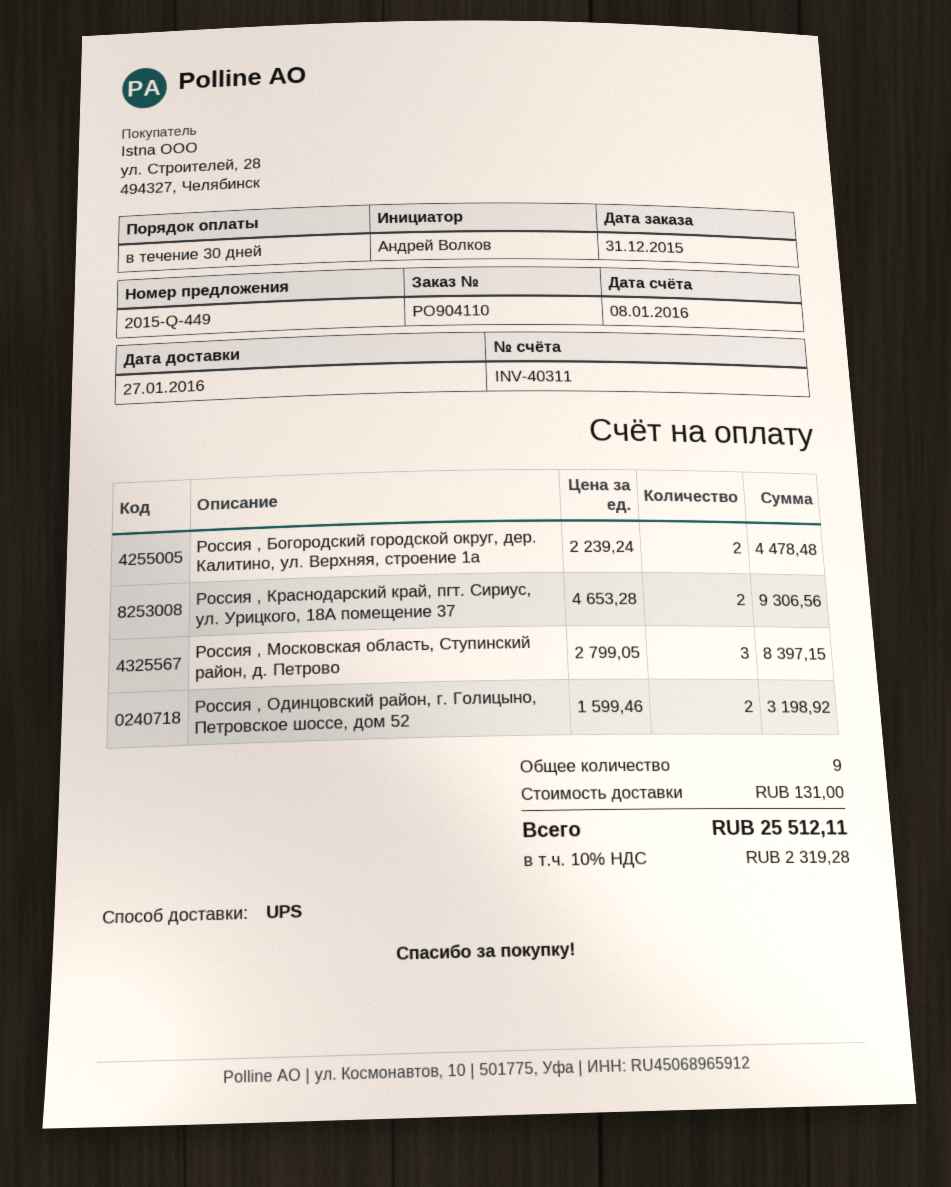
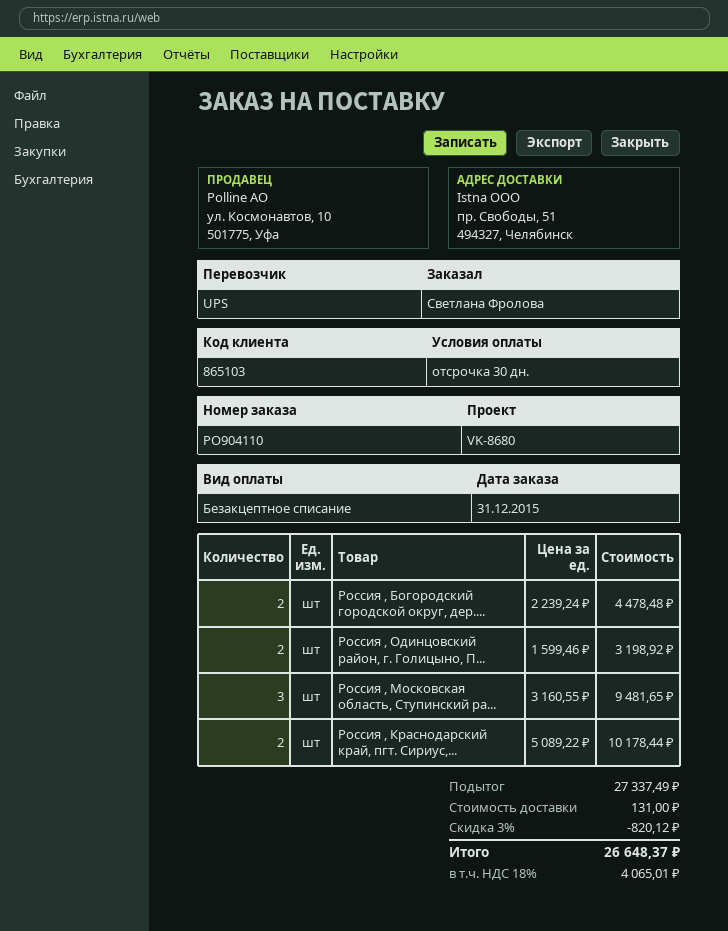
ordered by: Андрей Волков -> Светлана Фролова
Россия , Краснодарский край, пгт. Сириус, ул. Урицкого, 18А помещение 37: 2 x 4653.28 = 9306.56 -> 2 x 5089.22 = 10178.44
Россия , Московская область, Ступинский район, д. Петрово: 3 x 2799.05 = 8397.15 -> 3 x 3160.55 = 9481.65
discount: none -> 3% = 820.12
tax: 10% = 2319.28 -> 18% = 4065.01
total: 25512.11 -> 26648.37

